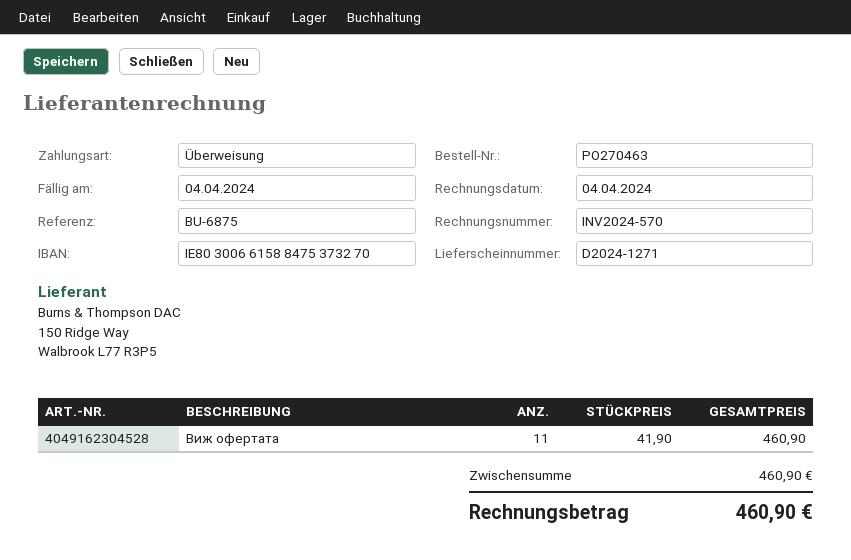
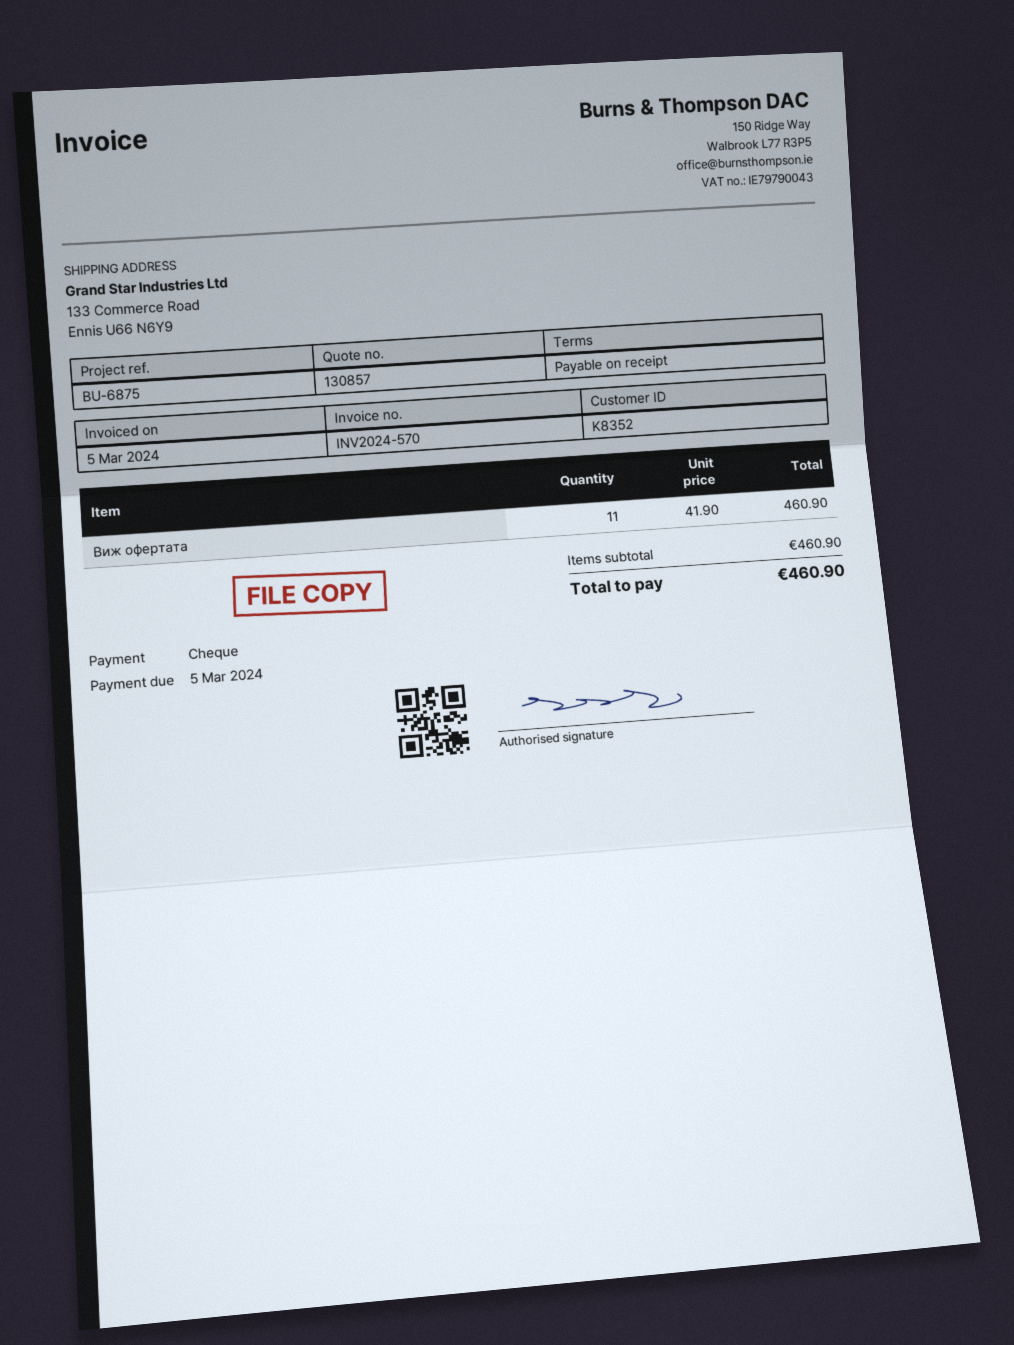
invoice date: 2024-04-04 -> 2024-03-05
due date: 2024-04-04 -> 2024-03-05
payment method: bank transfer -> cheque

